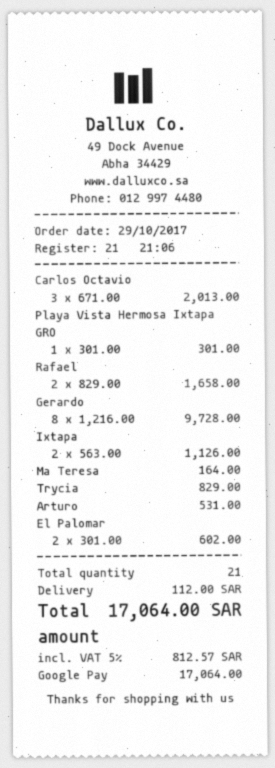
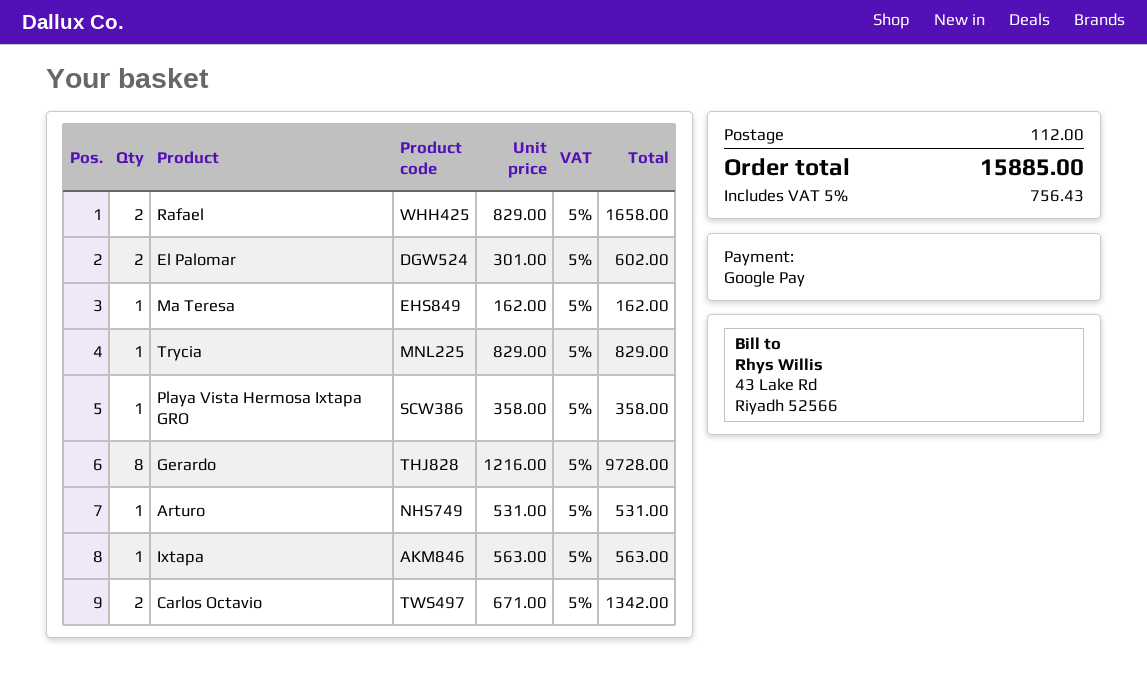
Carlos Octavio: 3 x 671.00 = 2013.00 -> 2 x 671.00 = 1342.00
Playa Vista Hermosa Ixtapa GRO: 1 x 301.00 = 301.00 -> 1 x 358.00 = 358.00
Ixtapa: 2 x 563.00 = 1126.00 -> 1 x 563.00 = 563.00
Ma Teresa: 1 x 164.00 = 164.00 -> 1 x 162.00 = 162.00
tax: 5% = 812.57 -> 5% = 756.43
total: 17064.00 -> 15885.00

